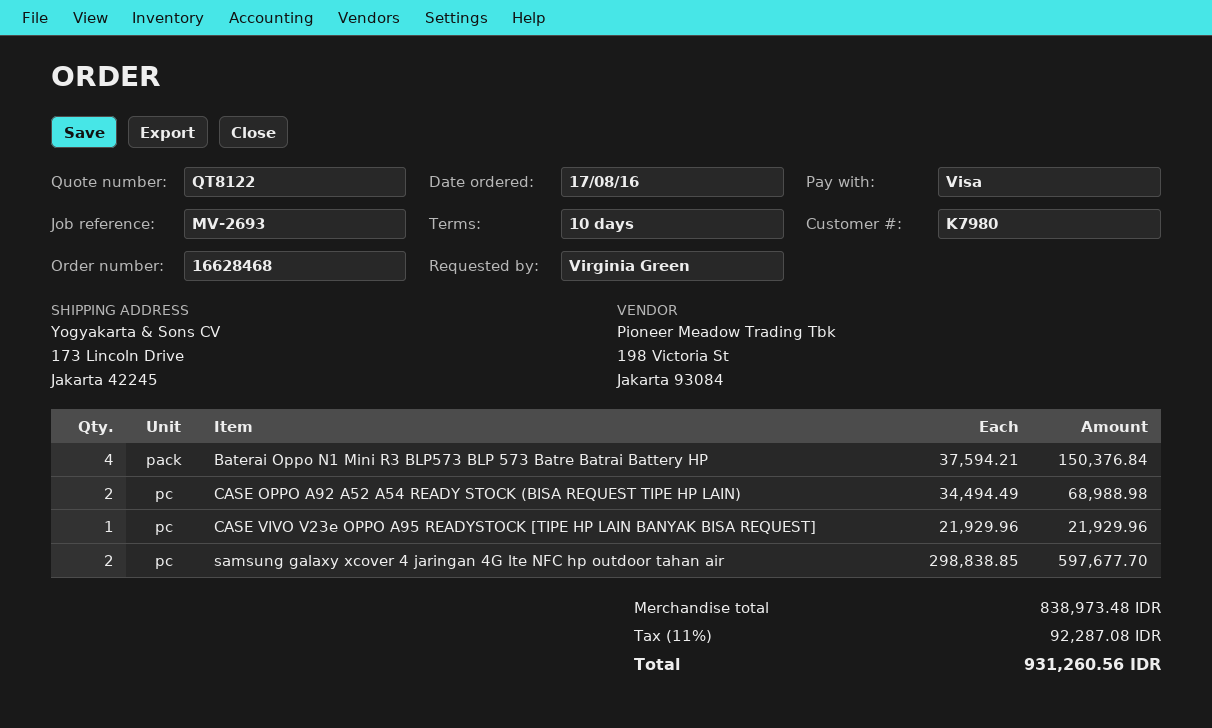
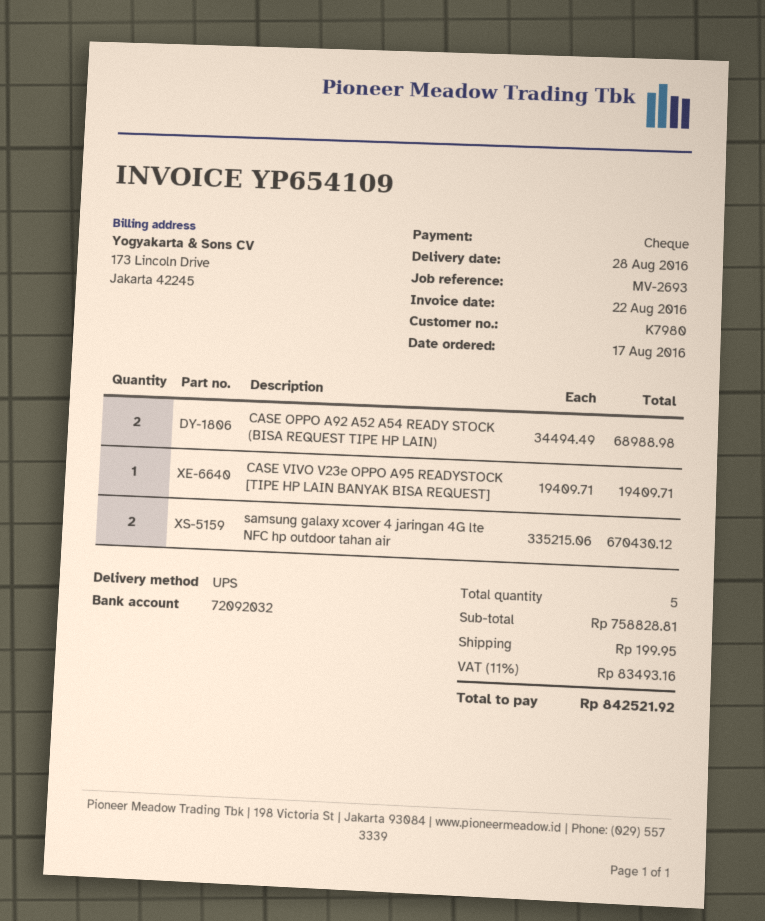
payment method: Visa -> cheque
Baterai Oppo N1 Mini R3 BLP573 BLP 573 Batre Batrai Battery HP: 4 x 37594.21 = 150376.84 -> none
CASE VIVO V23e OPPO A95 READYSTOCK [TIPE HP LAIN BANYAK BISA REQUEST]: 1 x 21929.96 = 21929.96 -> 1 x 19409.71 = 19409.71
samsung galaxy xcover 4 jaringan 4G lte NFC hp outdoor tahan air: 2 x 298838.85 = 597677.70 -> 2 x 335215.06 = 670430.12
subtotal: 838973.48 -> 758828.81
shipping: none -> 199.95
tax: 11% = 92287.08 -> 11% = 83493.16
total: 931260.56 -> 842521.92

